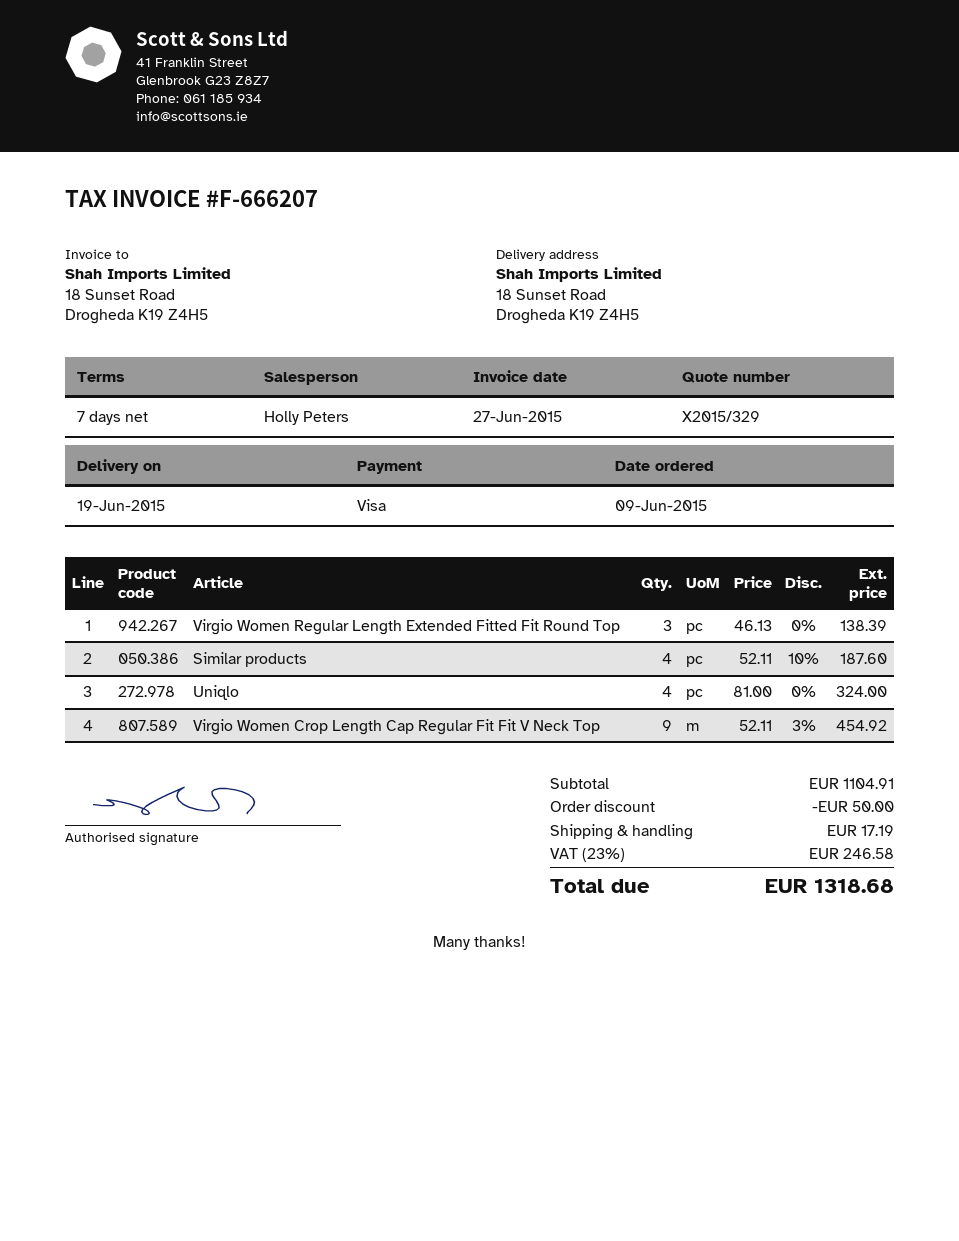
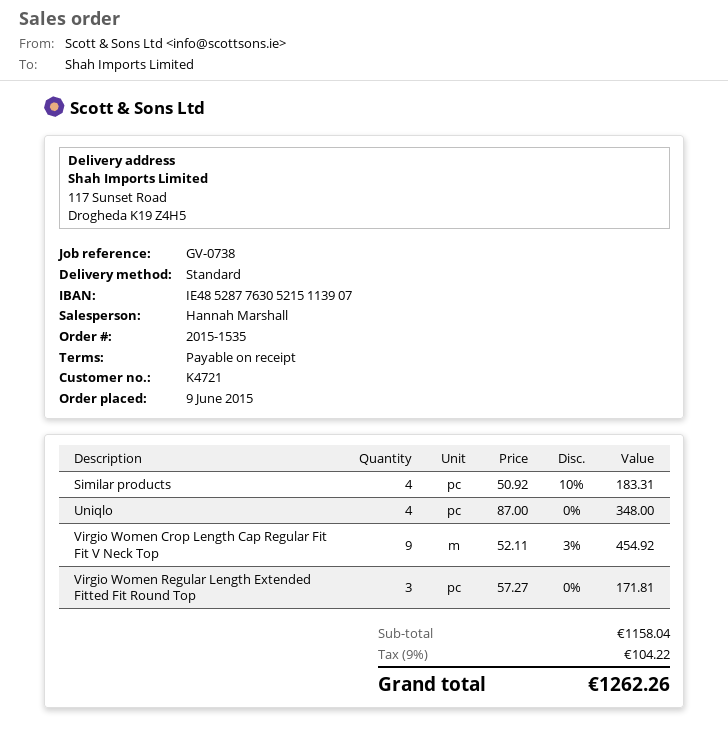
payment terms: 7 days -> on receipt
sales rep: Holly Peters -> Hannah Marshall
ship to: 18 Sunset Road, Drogheda K19 Z4H5 -> 117 Sunset Road, Drogheda K19 Z4H5
Virgio Women Regular Length Extended Fitted Fit Round Top: 3 x 46.13 = 138.39 -> 3 x 57.27 = 171.81
Similar products: 4 x 52.11 - 10% = 187.60 -> 4 x 50.92 - 10% = 183.31
Uniqlo: 4 x 81.00 = 324.00 -> 4 x 87.00 = 348.00
subtotal: 1104.91 -> 1158.04
discount: 50.00 -> none
shipping: 17.19 -> none
tax: 23% = 246.58 -> 9% = 104.22
total: 1318.68 -> 1262.26

